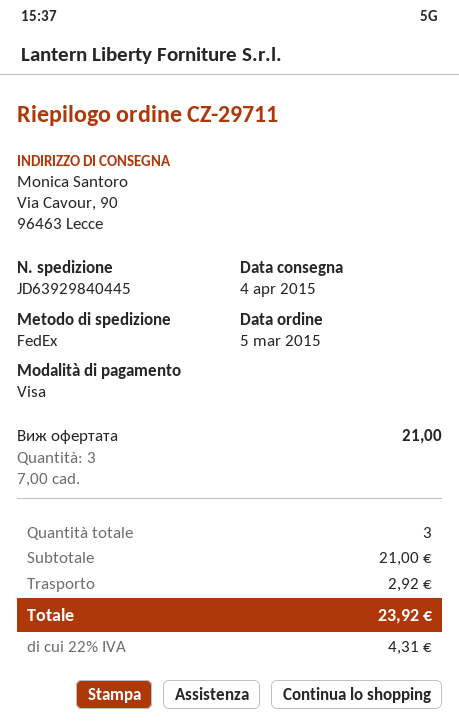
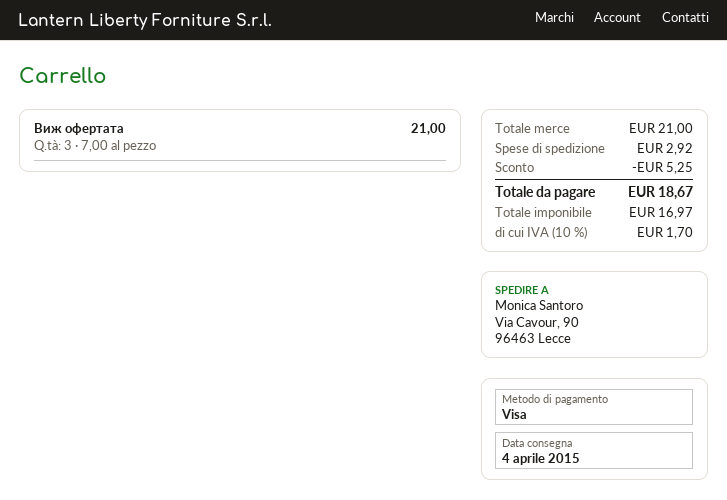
discount: none -> 5.25
tax: 22% = 4.31 -> 10% = 1.70
total: 23.92 -> 18.67

